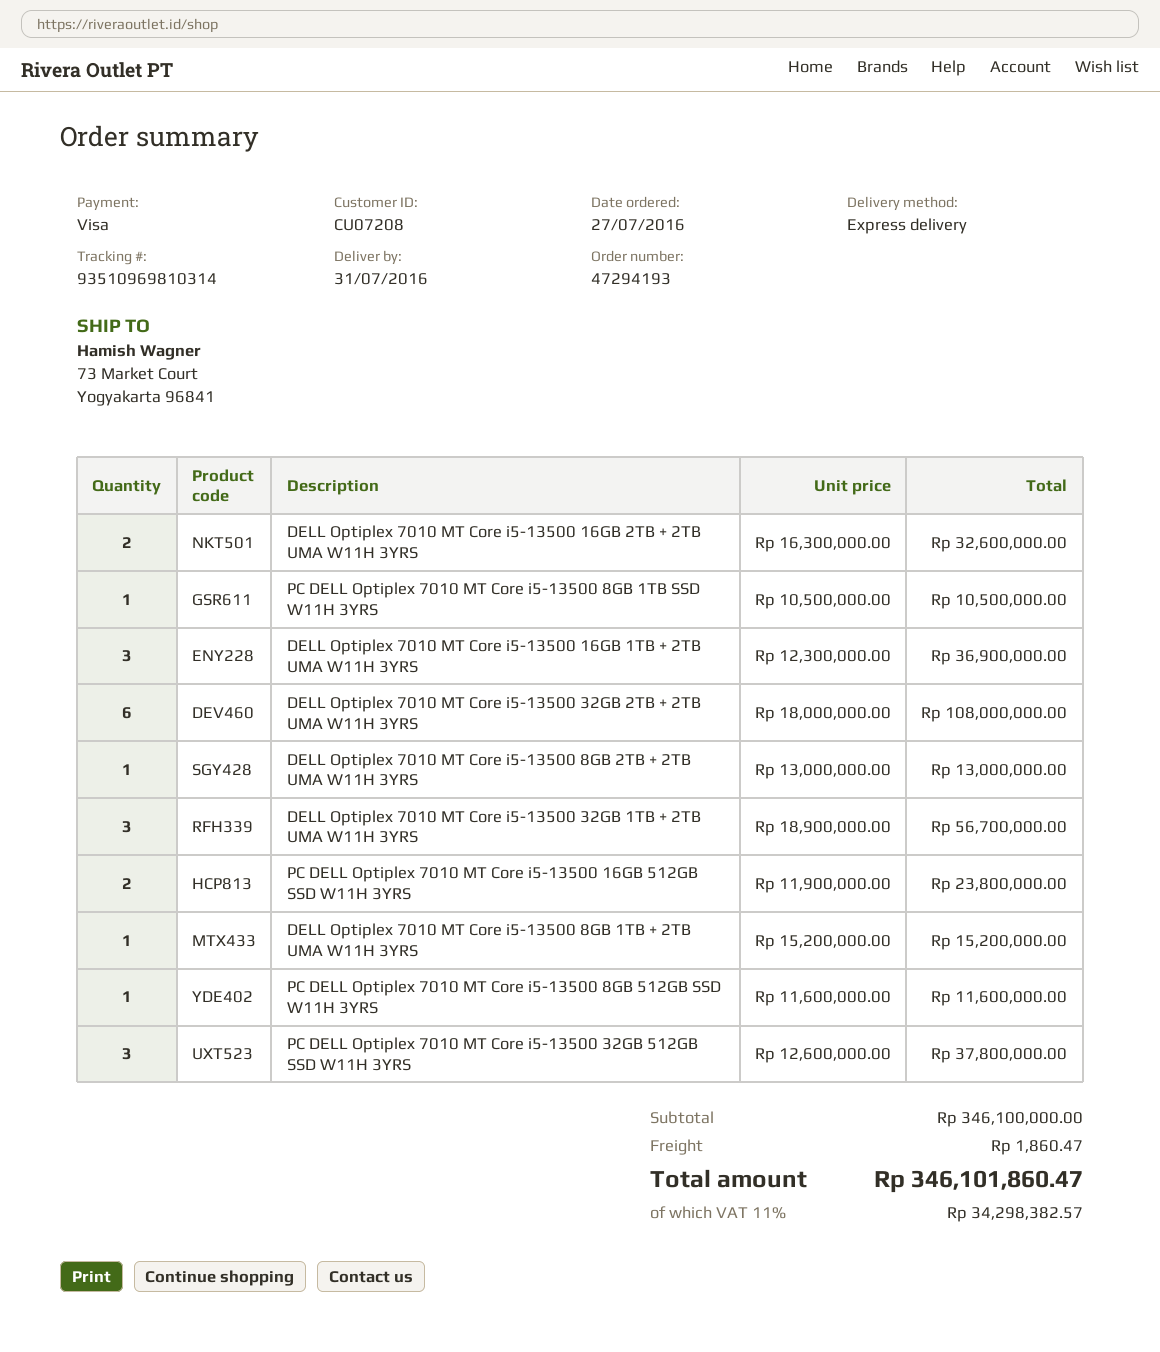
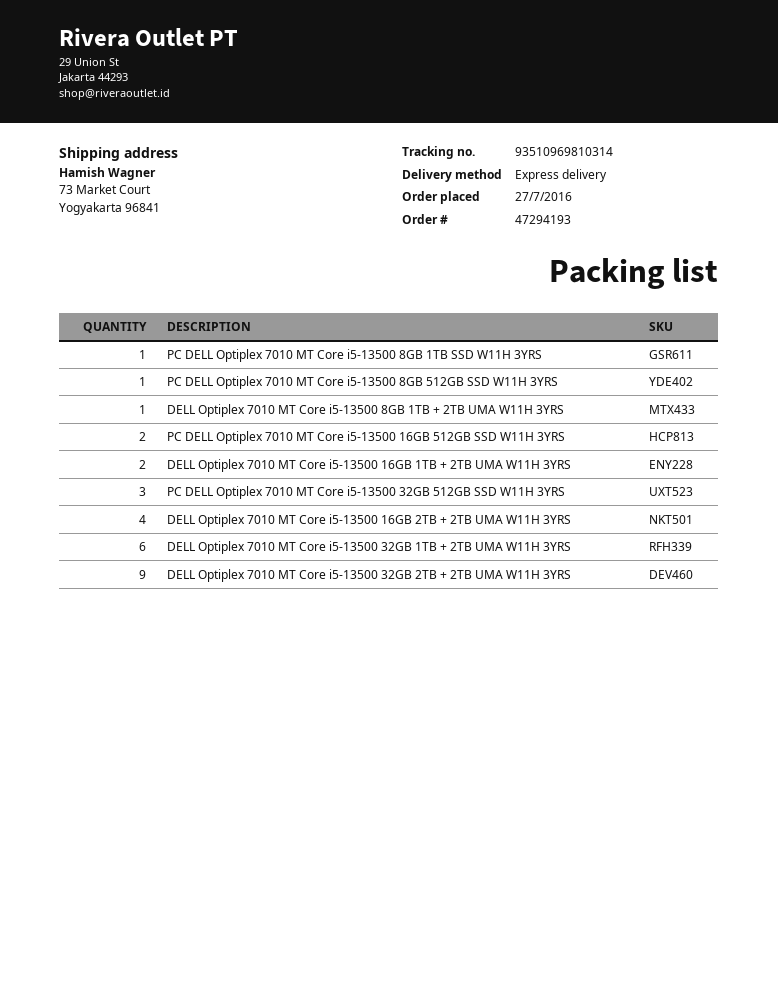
DELL Optiplex 7010 MT Core i5-13500 16GB 2TB + 2TB UMA W11H 3YRS: 2 -> 4
DELL Optiplex 7010 MT Core i5-13500 16GB 1TB + 2TB UMA W11H 3YRS: 3 -> 2
DELL Optiplex 7010 MT Core i5-13500 32GB 2TB + 2TB UMA W11H 3YRS: 6 -> 9
DELL Optiplex 7010 MT Core i5-13500 8GB 2TB + 2TB UMA W11H 3YRS: 1 -> none
DELL Optiplex 7010 MT Core i5-13500 32GB 1TB + 2TB UMA W11H 3YRS: 3 -> 6

